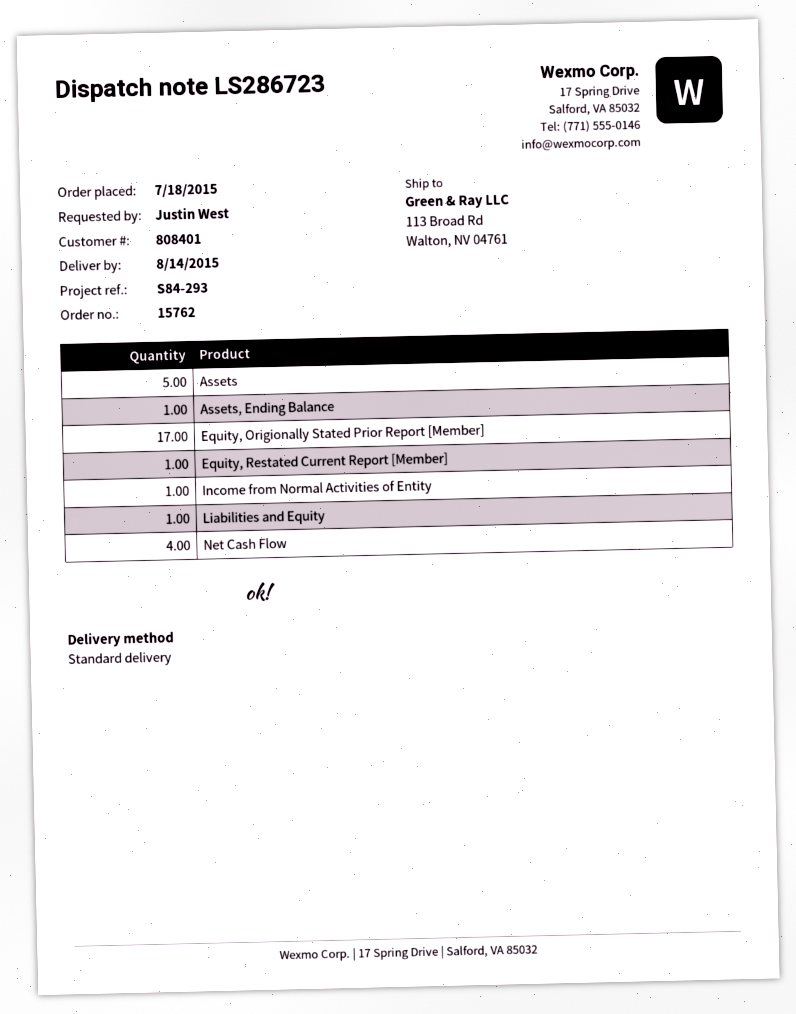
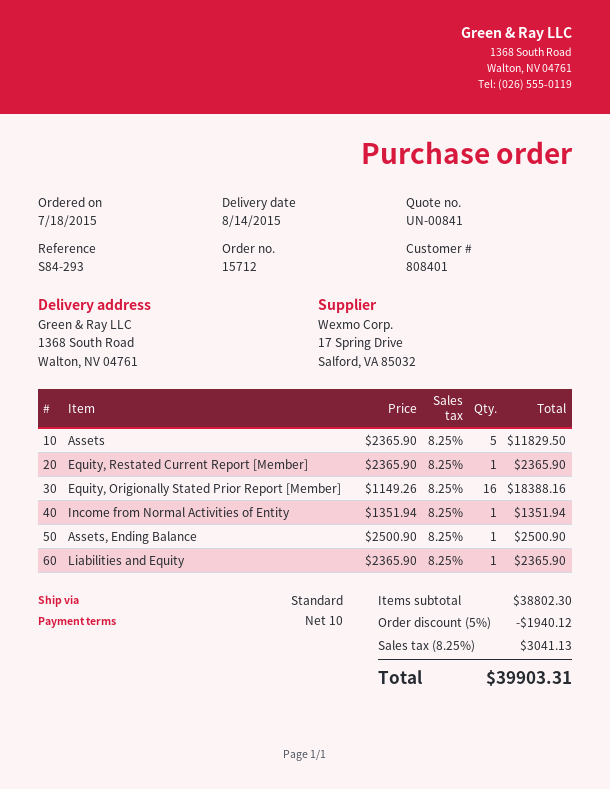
order number: 15762 -> 15712
ship to: 113 Broad Rd, Walton, NV 04761 -> 1368 South Road, Walton, NV 04761
Equity, Origionally Stated Prior Report [Member]: 17 -> 16
Net Cash Flow: 4 -> none

